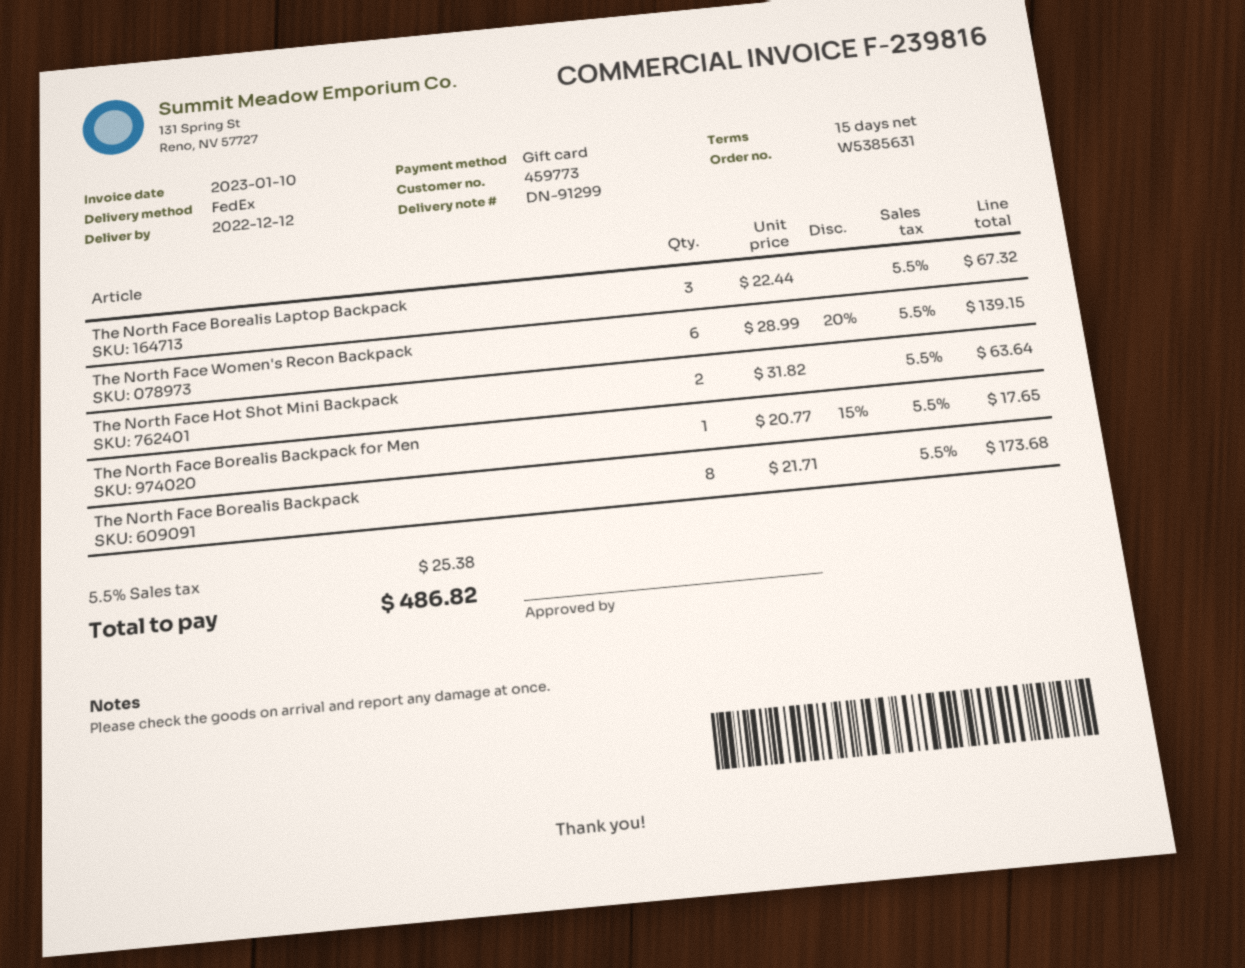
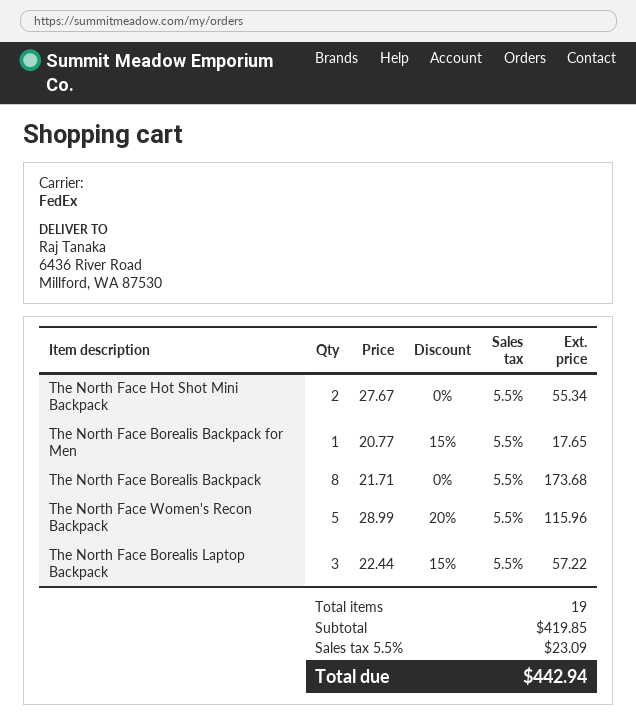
The North Face Borealis Laptop Backpack: 3 x 22.44 = 67.32 -> 3 x 22.44 - 15% = 57.22
The North Face Women's Recon Backpack: 6 x 28.99 - 20% = 139.15 -> 5 x 28.99 - 20% = 115.96
The North Face Hot Shot Mini Backpack: 2 x 31.82 = 63.64 -> 2 x 27.67 = 55.34
tax: 5.5% = 25.38 -> 5.5% = 23.09
total: 486.82 -> 442.94

